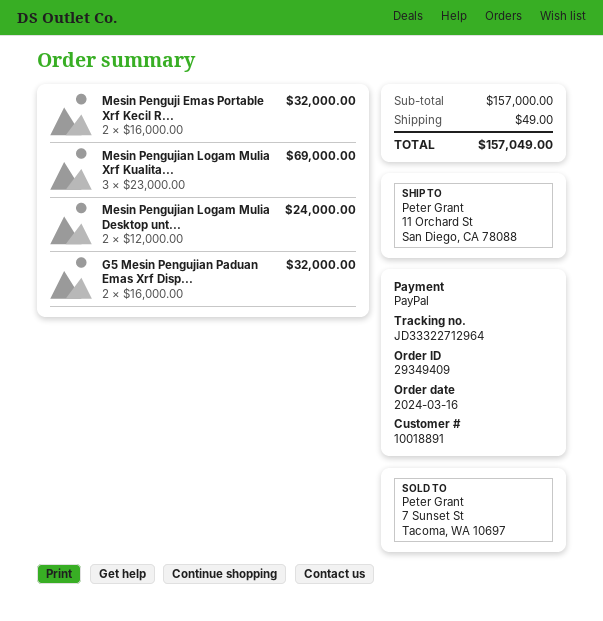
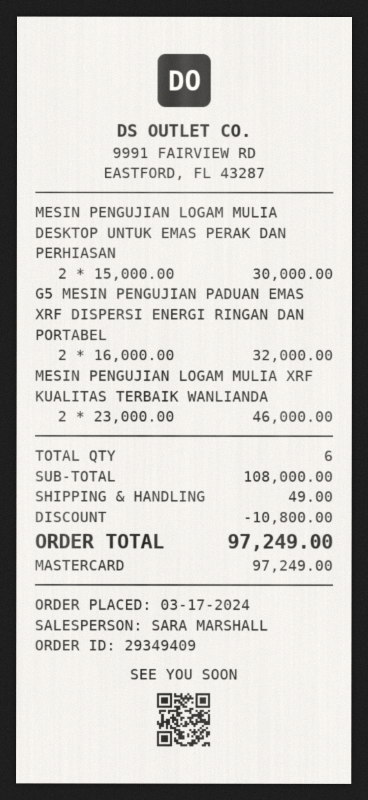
order date: 2024-03-16 -> 2024-03-17
payment method: PayPal -> Mastercard
Mesin Penguji Emas Portable Xrf Kecil R...: 2 x 16000.00 = 32000.00 -> none
Mesin Pengujian Logam Mulia Xrf Kualita...: 3 x 23000.00 = 69000.00 -> 2 x 23000.00 = 46000.00
Mesin Pengujian Logam Mulia Desktop unt...: 2 x 12000.00 = 24000.00 -> 2 x 15000.00 = 30000.00
subtotal: 157000.00 -> 108000.00
discount: none -> 10800.00
total: 157049.00 -> 97249.00

